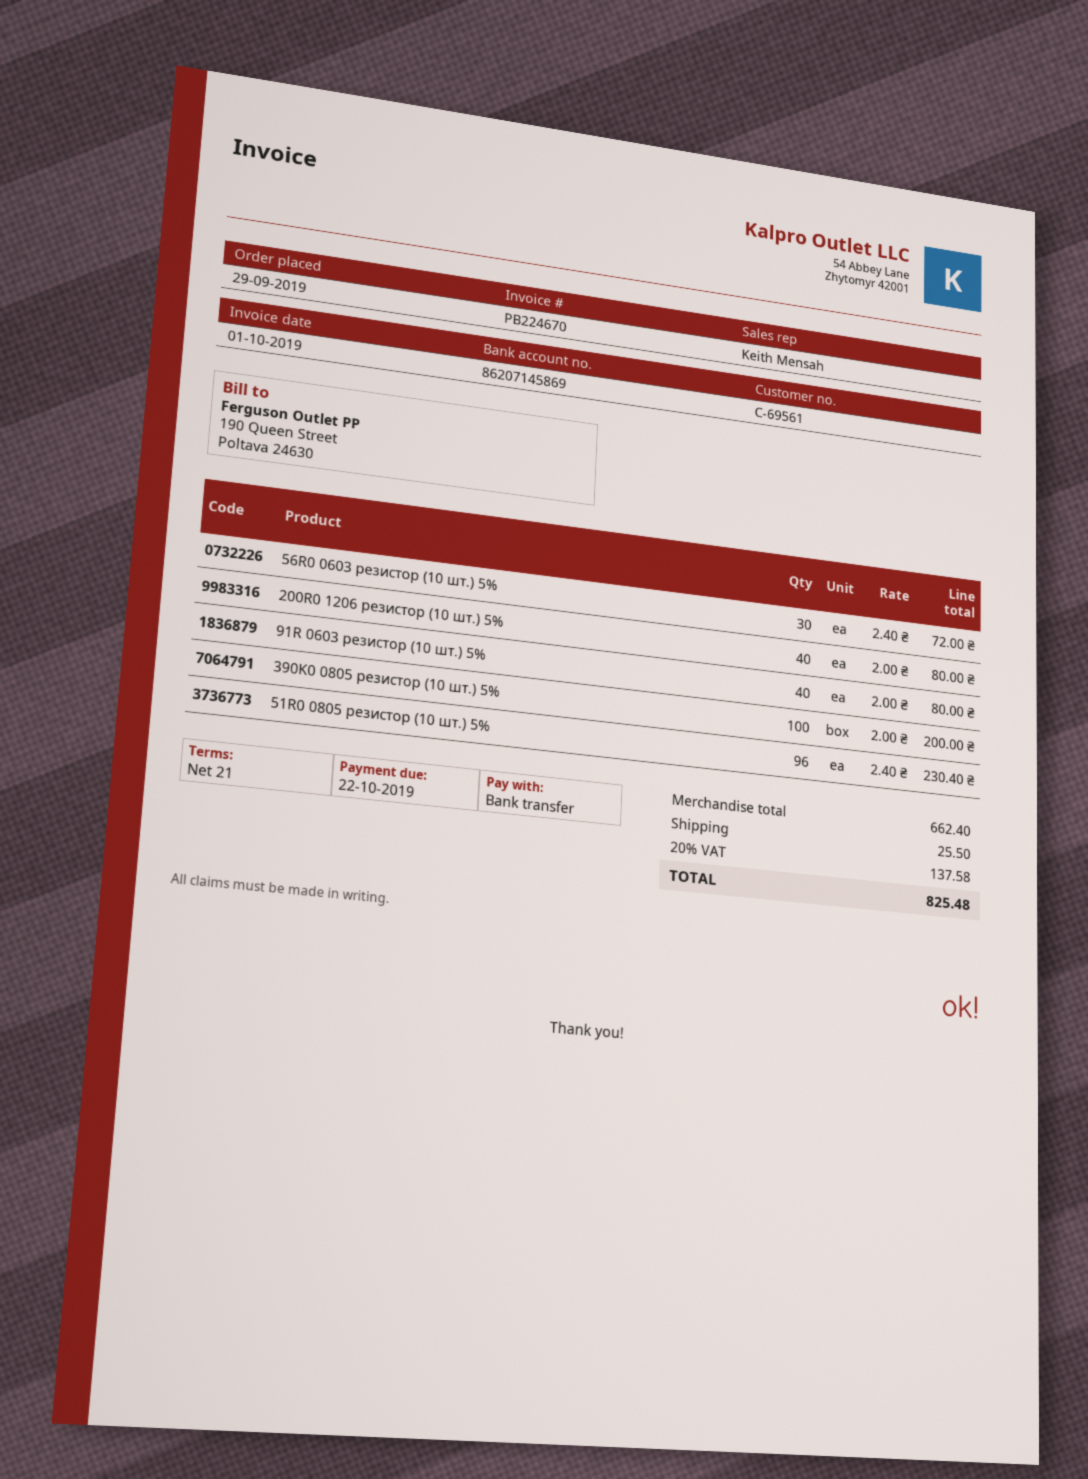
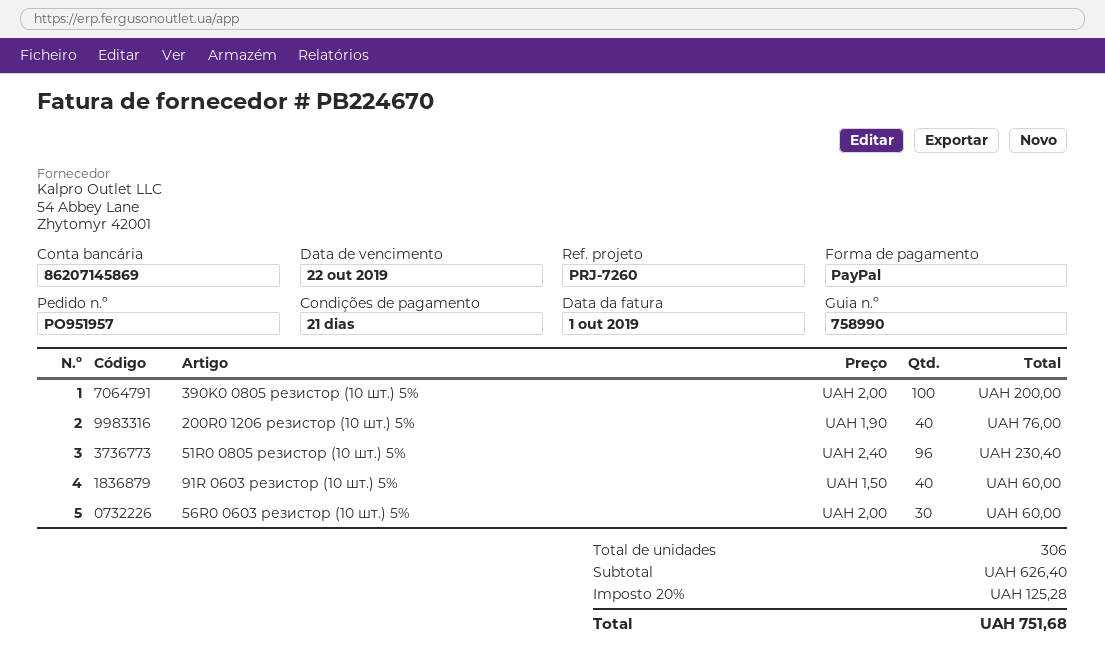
payment method: bank transfer -> PayPal
56R0 0603 резистор (10 шт.) 5%: 30 x 2.40 = 72.00 -> 30 x 2.00 = 60.00
200R0 1206 резистор (10 шт.) 5%: 40 x 2.00 = 80.00 -> 40 x 1.90 = 76.00
91R 0603 резистор (10 шт.) 5%: 40 x 2.00 = 80.00 -> 40 x 1.50 = 60.00
subtotal: 662.40 -> 626.40
shipping: 25.50 -> none
tax: 20% = 137.58 -> 20% = 125.28
total: 825.48 -> 751.68

